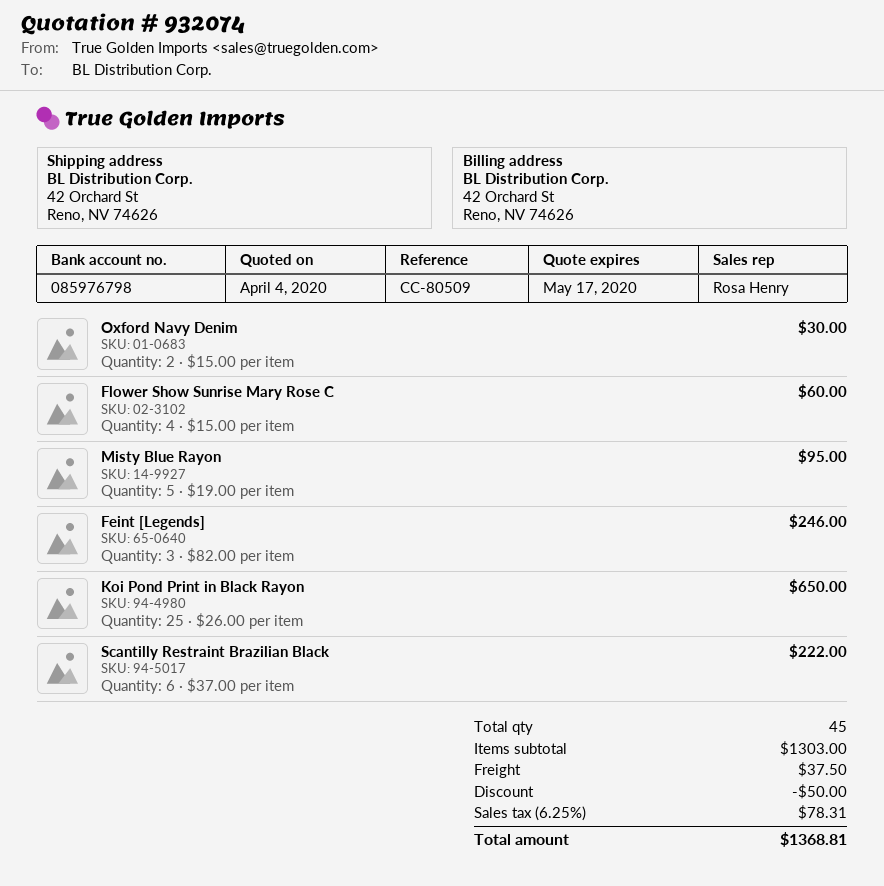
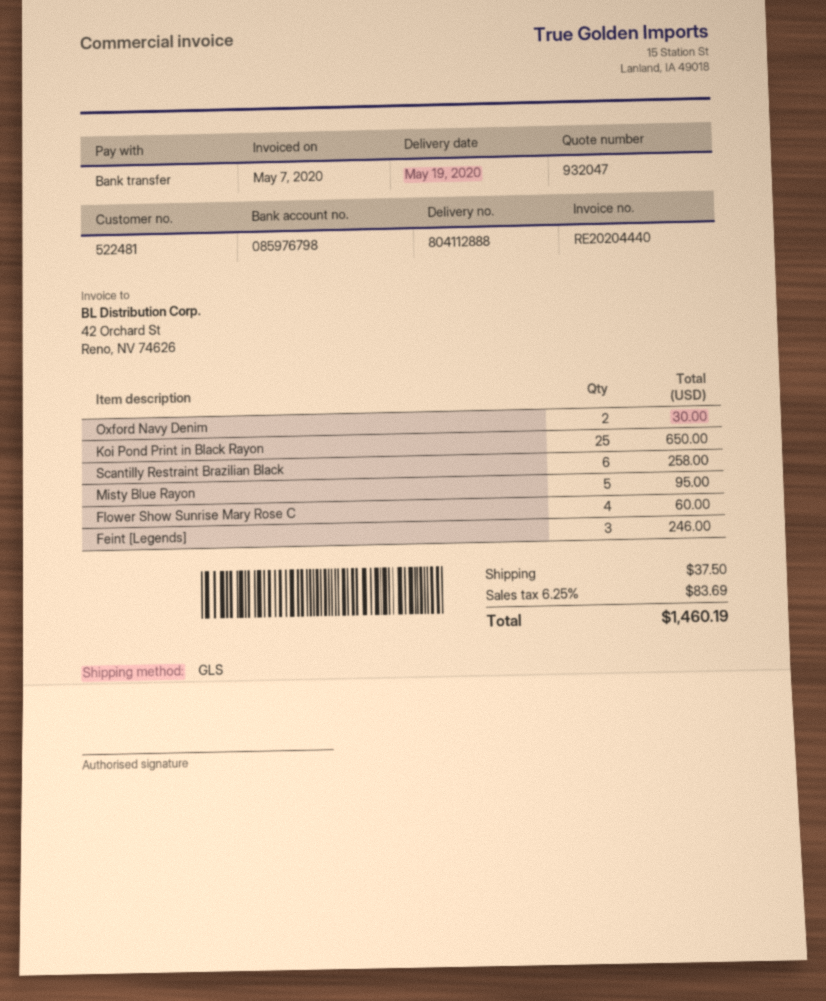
quote number: 932074 -> 932047
Scantilly Restraint Brazilian Black: 6 for 222.00 -> 6 for 258.00
discount: 50.00 -> none
tax: 6.25% = 78.31 -> 6.25% = 83.69
total: 1368.81 -> 1460.19

